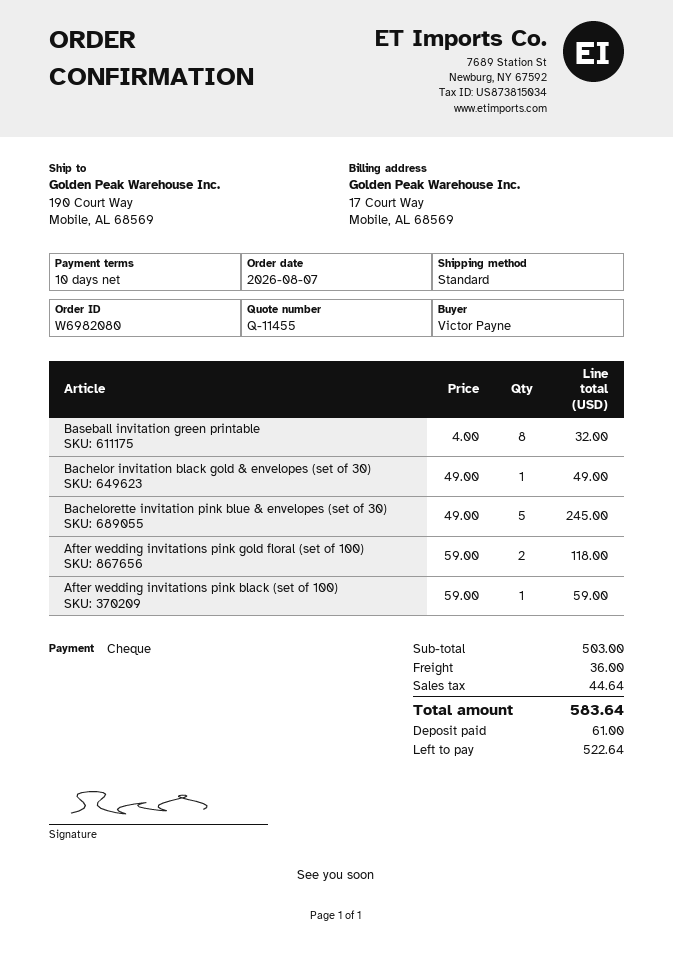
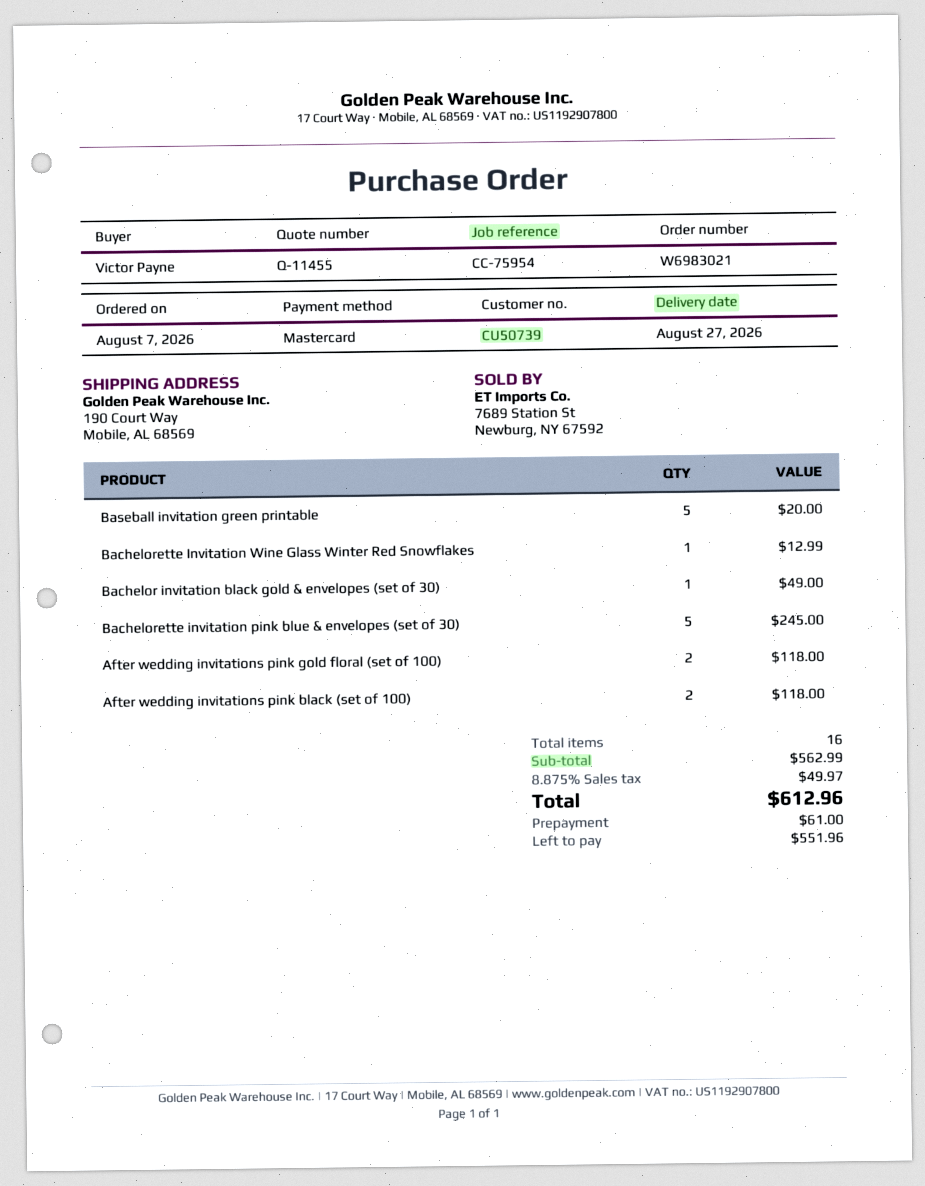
order number: W6982080 -> W6983021
payment method: cheque -> Mastercard
Baseball invitation green printable: 8 for 32.00 -> 5 for 20.00
After wedding invitations pink black (set of 100): 1 for 59.00 -> 2 for 118.00
Bachelorette Invitation Wine Glass Winter Red Snowflakes: none -> 1 for 12.99
subtotal: 503.00 -> 562.99
shipping: 36.00 -> none
tax: 44.64 -> 49.97
total: 583.64 -> 612.96
balance: 522.64 -> 551.96

